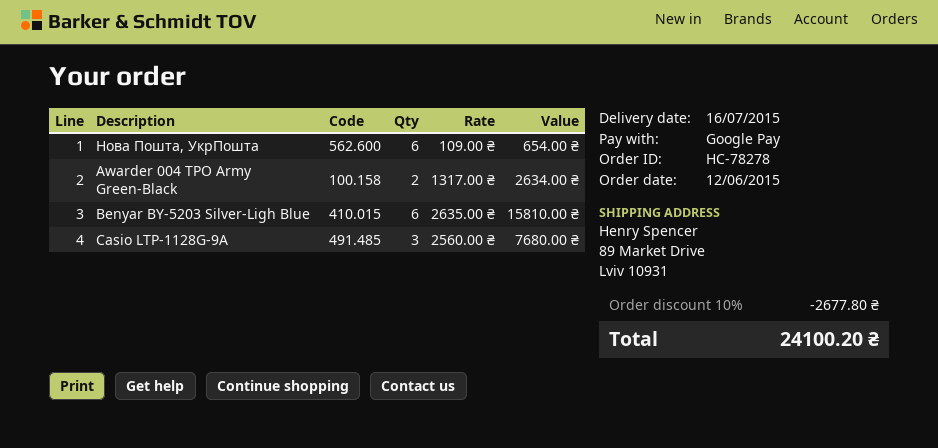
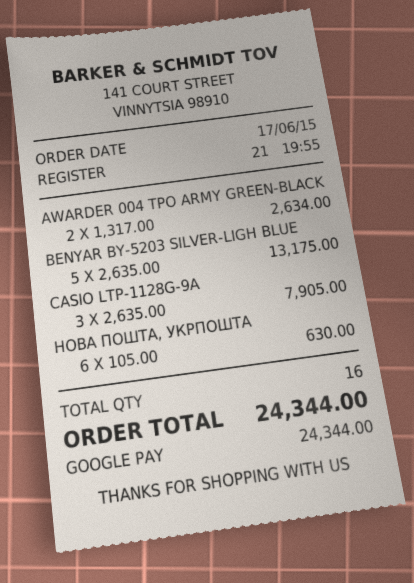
order date: 2015-06-12 -> 2015-06-17
Нова Пошта, УкрПошта: 6 x 109.00 = 654.00 -> 6 x 105.00 = 630.00
Benyar BY-5203 Silver-Ligh Blue: 6 x 2635.00 = 15810.00 -> 5 x 2635.00 = 13175.00
Casio LTP-1128G-9A: 3 x 2560.00 = 7680.00 -> 3 x 2635.00 = 7905.00
discount: 10% = 2677.80 -> none
total: 24100.20 -> 24344.00

